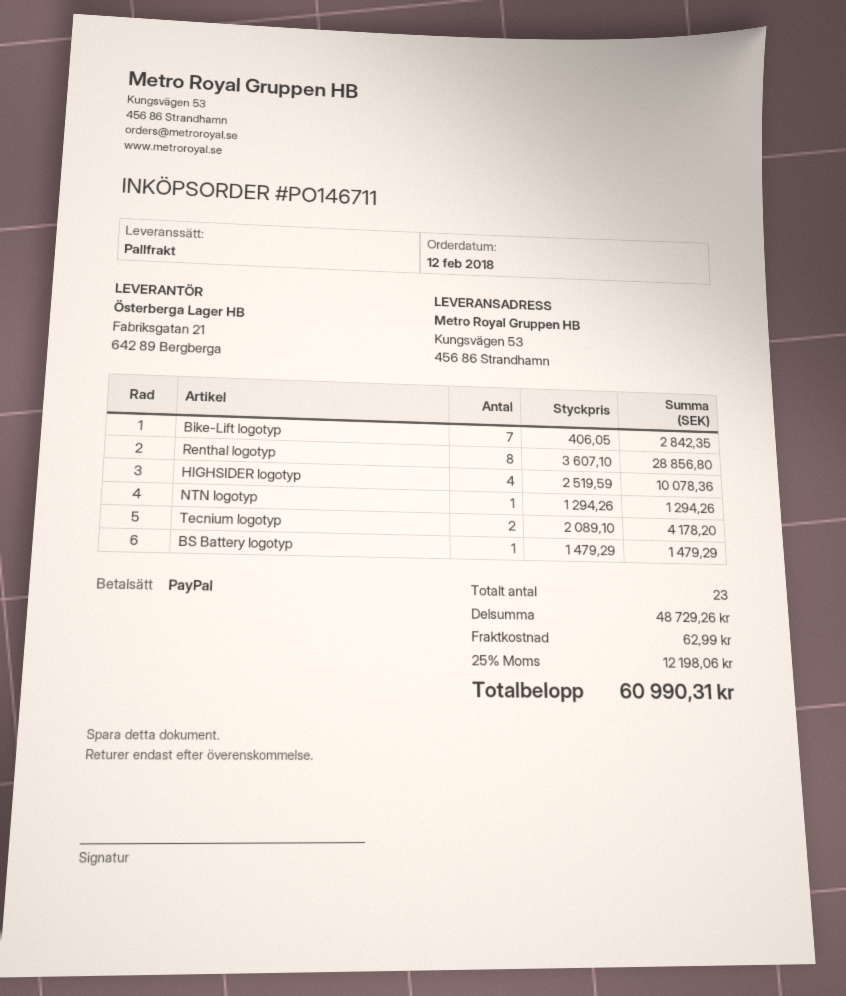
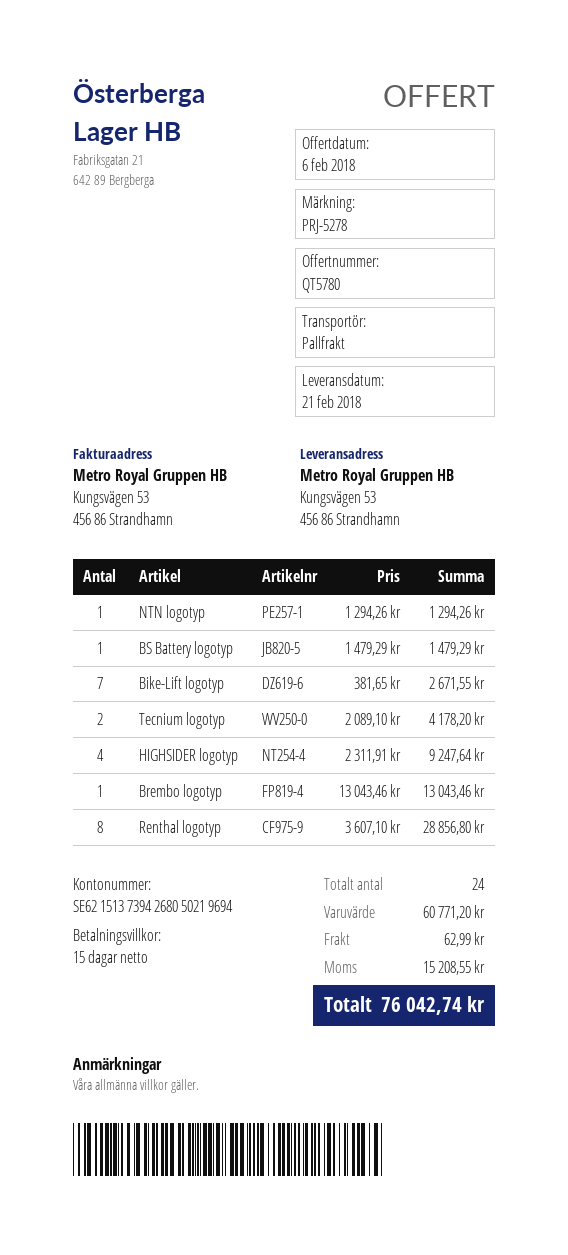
Bike-Lift logotyp: 7 x 406.05 = 2842.35 -> 7 x 381.65 = 2671.55
HIGHSIDER logotyp: 4 x 2519.59 = 10078.36 -> 4 x 2311.91 = 9247.64
Brembo logotyp: none -> 1 x 13043.46 = 13043.46
total quantity: 23 -> 24
subtotal: 48729.26 -> 60771.20
tax: 12198.06 -> 15208.55
total: 60990.31 -> 76042.74

